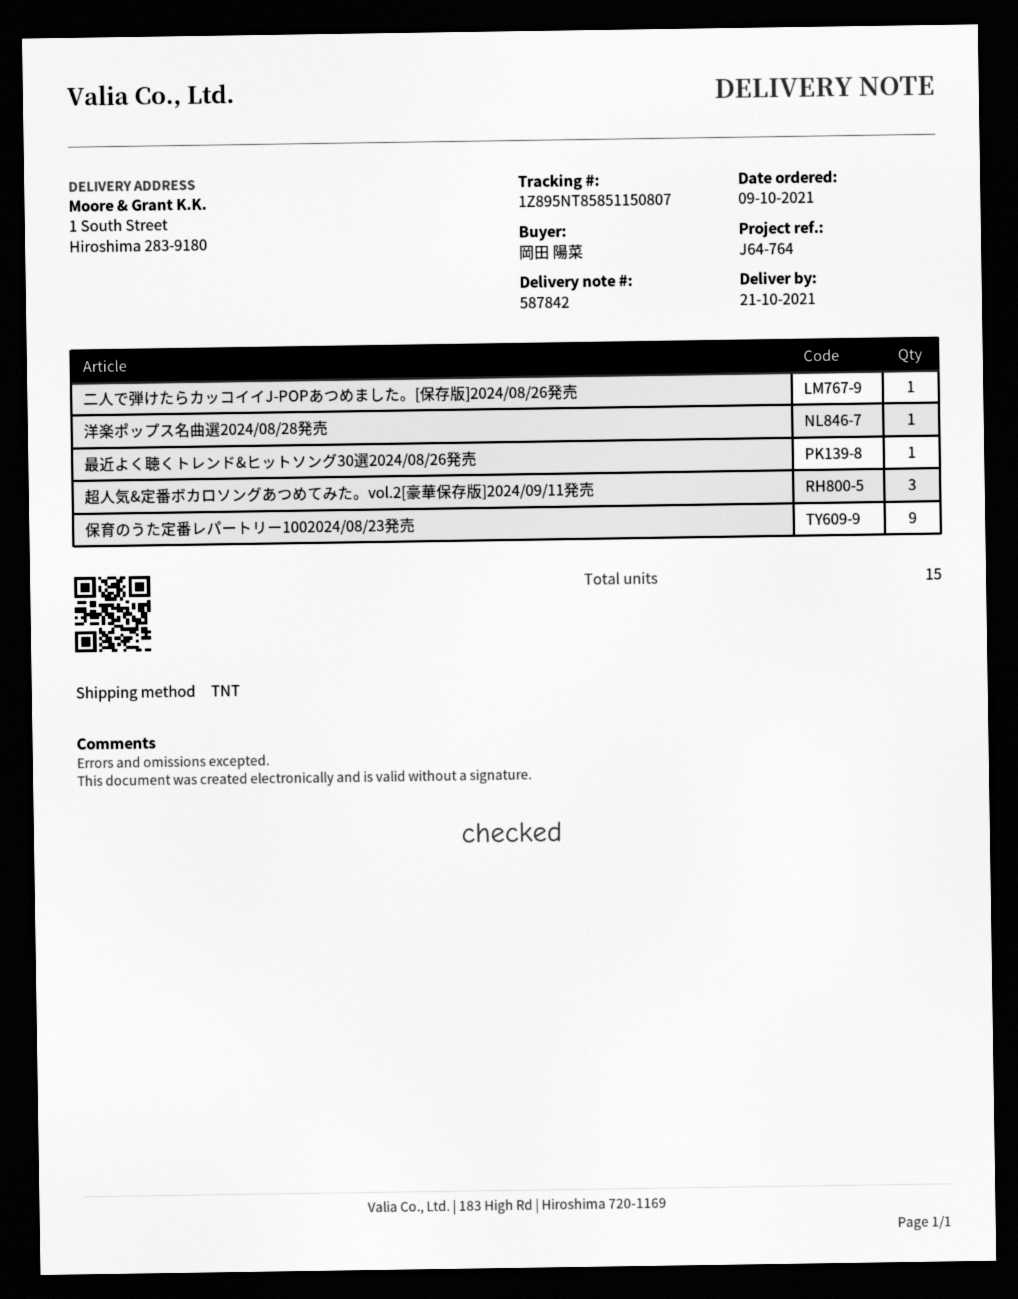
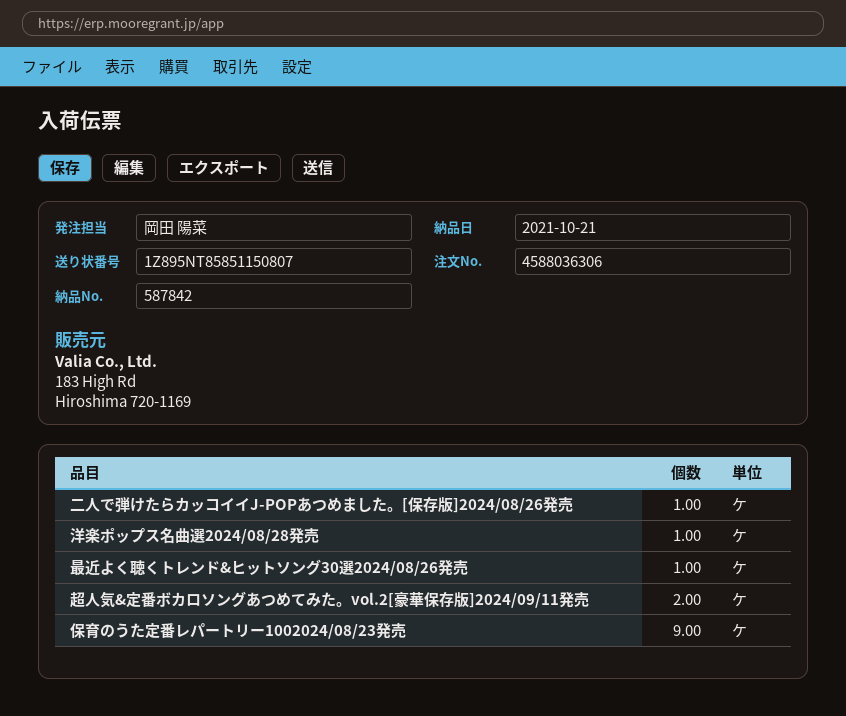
超人気&定番ボカロソングあつめてみた。vol.2[豪華保存版]2024/09/11発売: 3 -> 2

